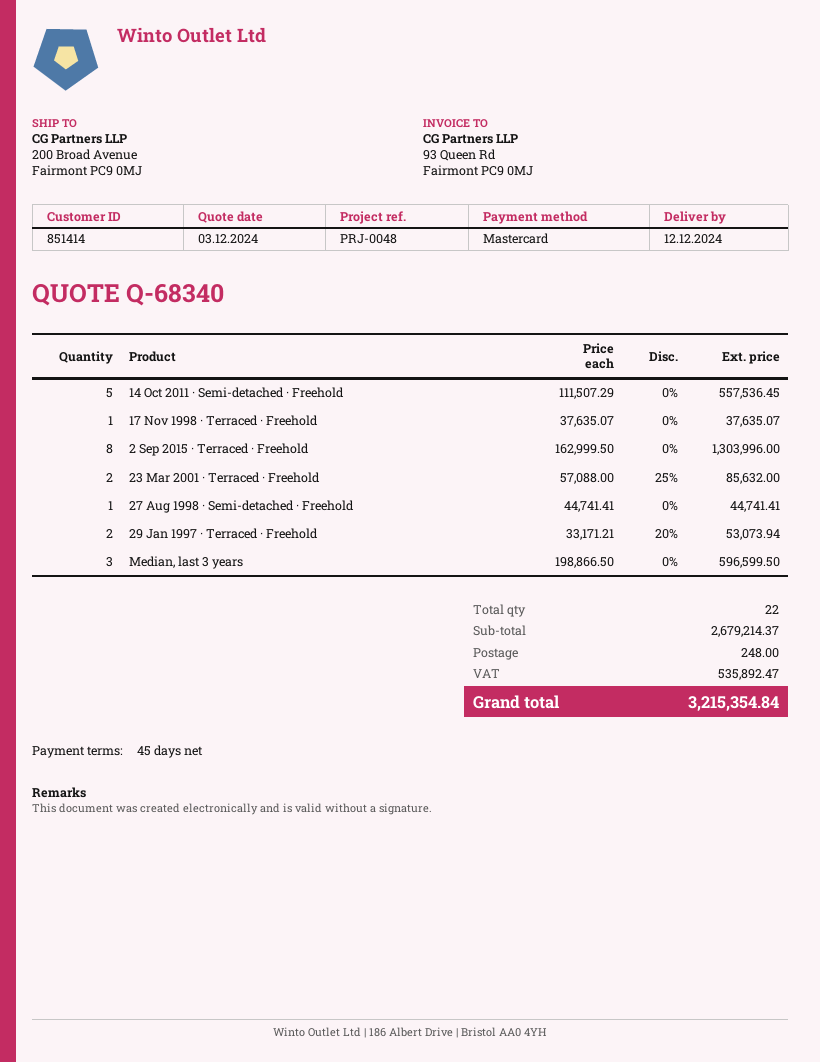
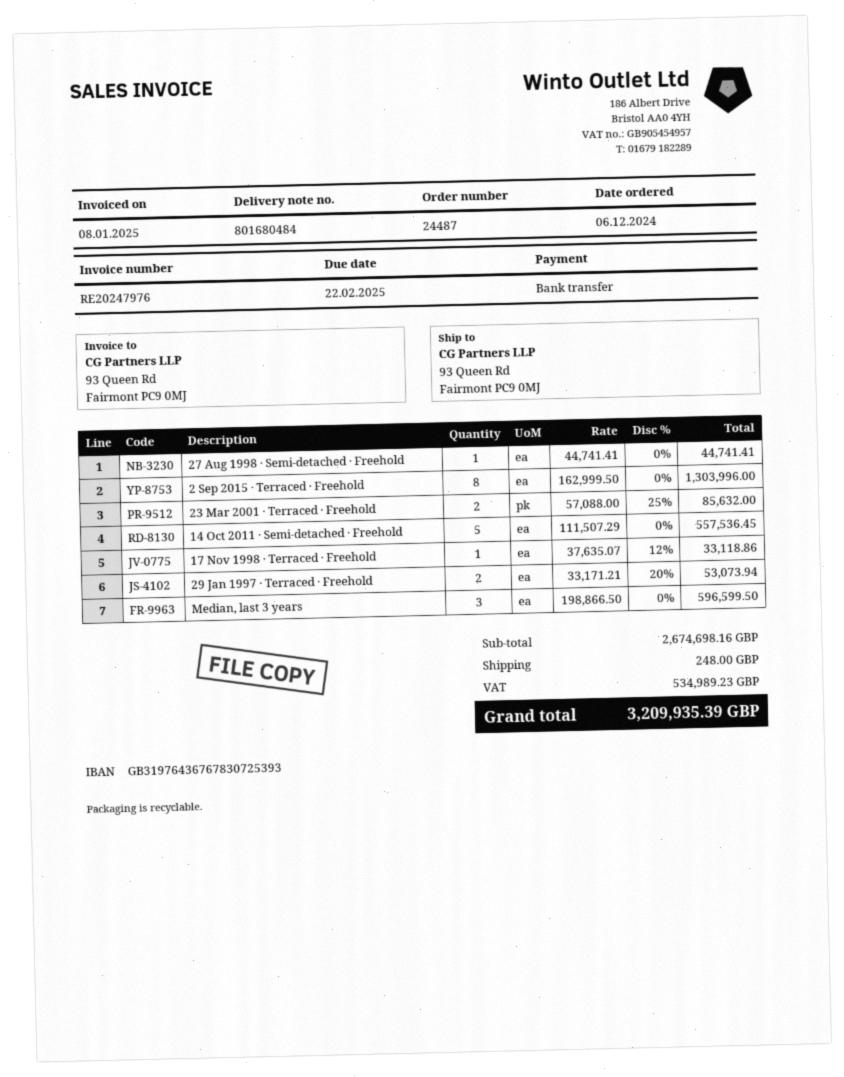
payment method: Mastercard -> bank transfer
ship to: 200 Broad Avenue, Fairmont PC9 0MJ -> 93 Queen Rd, Fairmont PC9 0MJ
17 Nov 1998 · Terraced · Freehold: 1 x 37635.07 = 37635.07 -> 1 x 37635.07 - 12% = 33118.86
subtotal: 2679214.37 -> 2674698.16
tax: 535892.47 -> 534989.23
total: 3215354.84 -> 3209935.39

